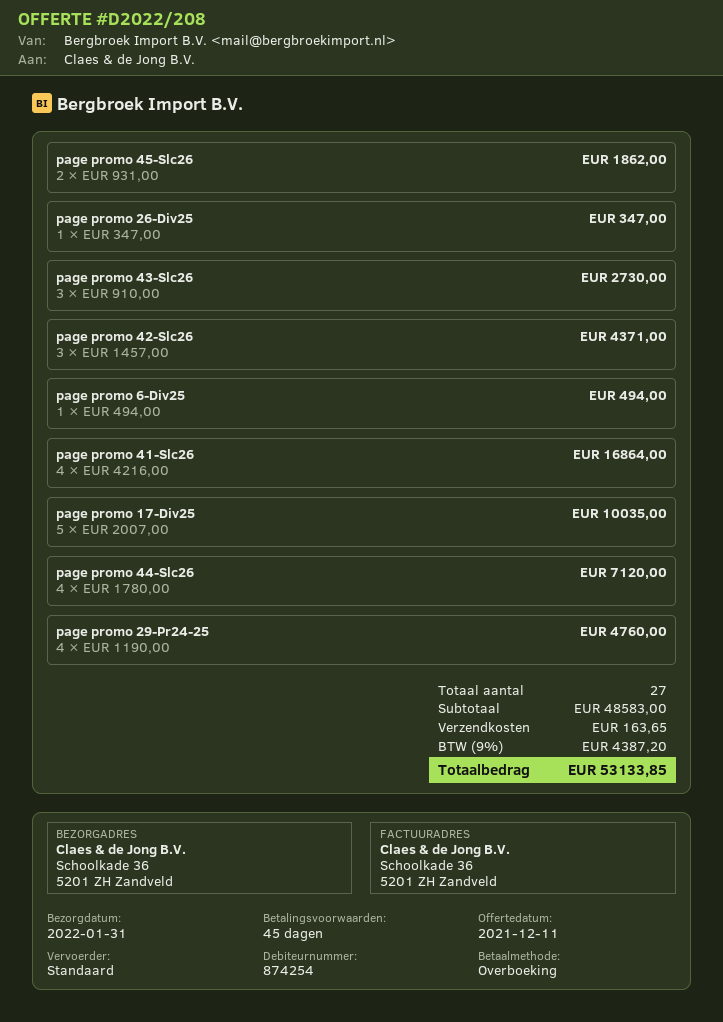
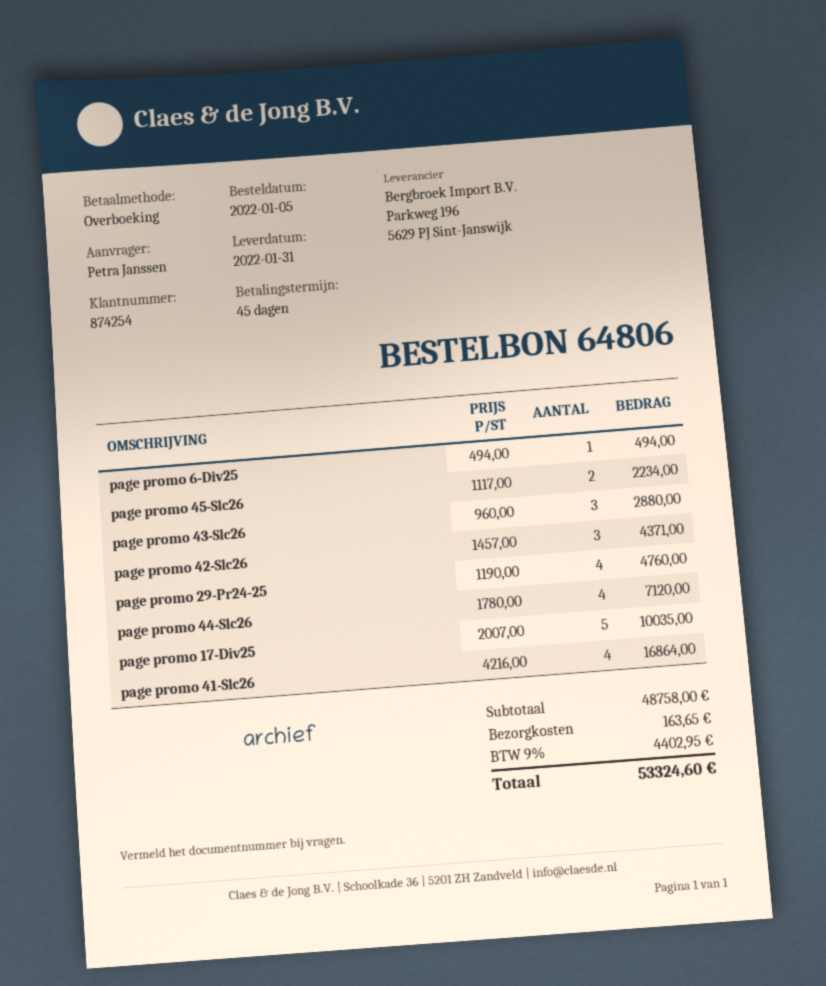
page promo 45-Slc26: 2 x 931.00 = 1862.00 -> 2 x 1117.00 = 2234.00
page promo 26-Div25: 1 x 347.00 = 347.00 -> none
page promo 43-Slc26: 3 x 910.00 = 2730.00 -> 3 x 960.00 = 2880.00
subtotal: 48583.00 -> 48758.00
tax: 9% = 4387.20 -> 9% = 4402.95
total: 53133.85 -> 53324.60

